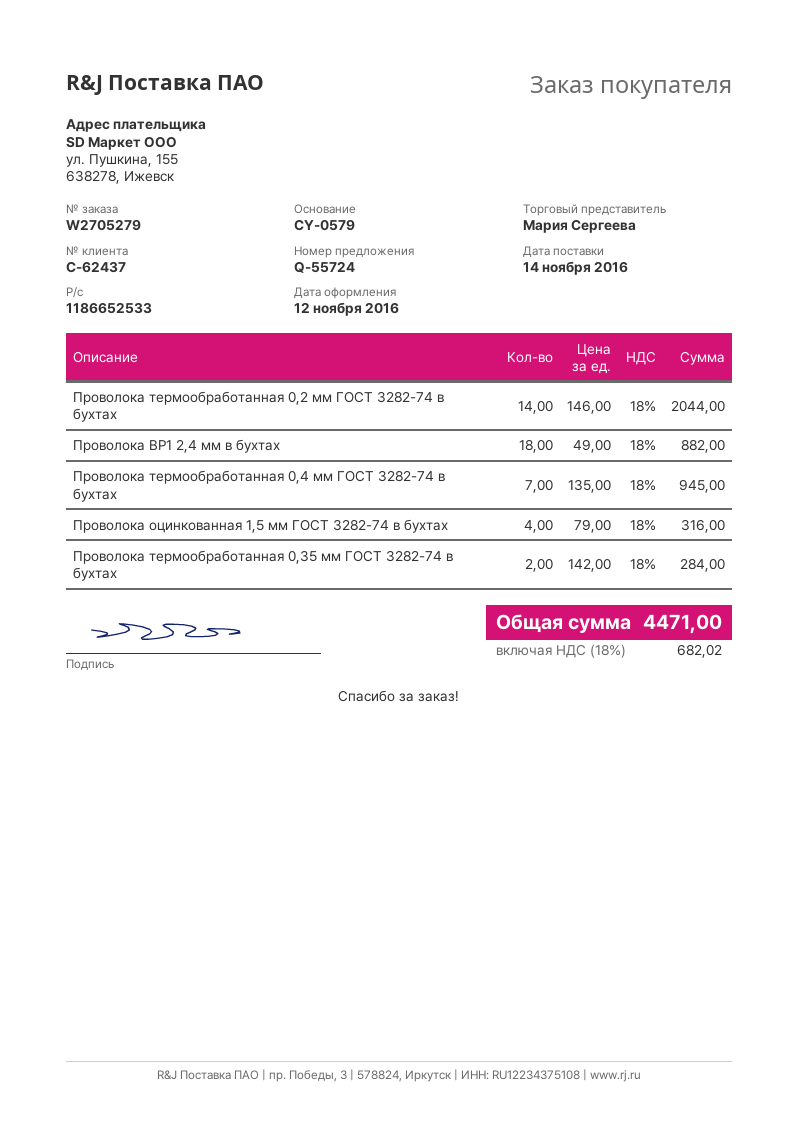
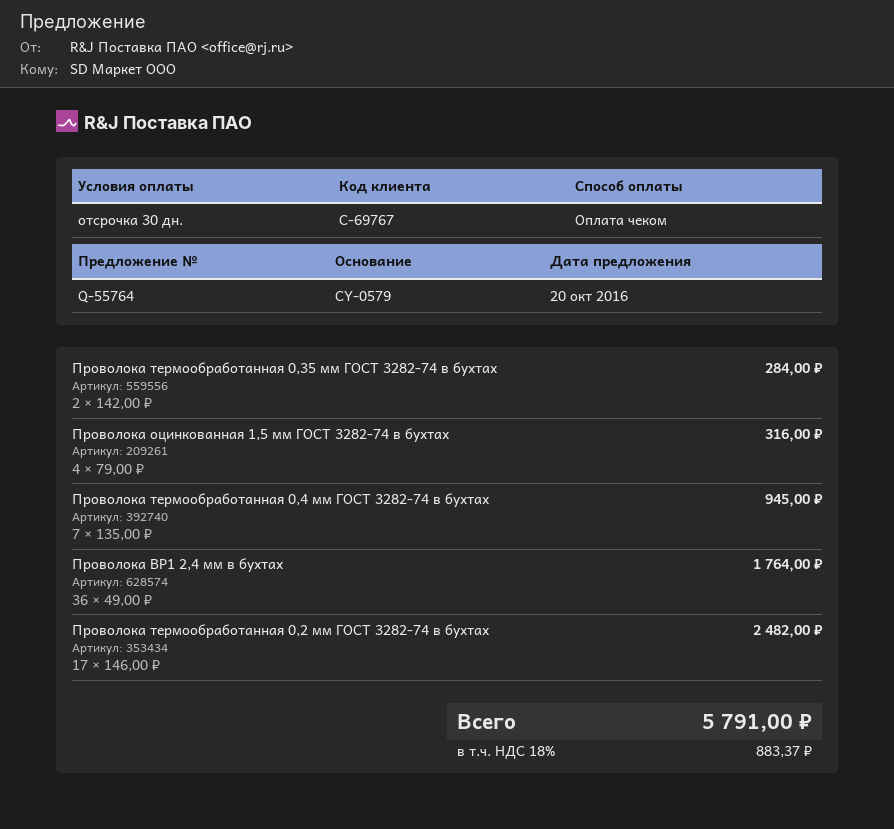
quote number: Q-55724 -> Q-55764
customer number: C-62437 -> C-69767
Проволока термообработанная 0,2 мм ГОСТ 3282-74 в бухтах: 14 x 146.00 = 2044.00 -> 17 x 146.00 = 2482.00
Проволока ВР1 2,4 мм в бухтах: 18 x 49.00 = 882.00 -> 36 x 49.00 = 1764.00
tax: 18% = 682.02 -> 18% = 883.37
total: 4471.00 -> 5791.00

